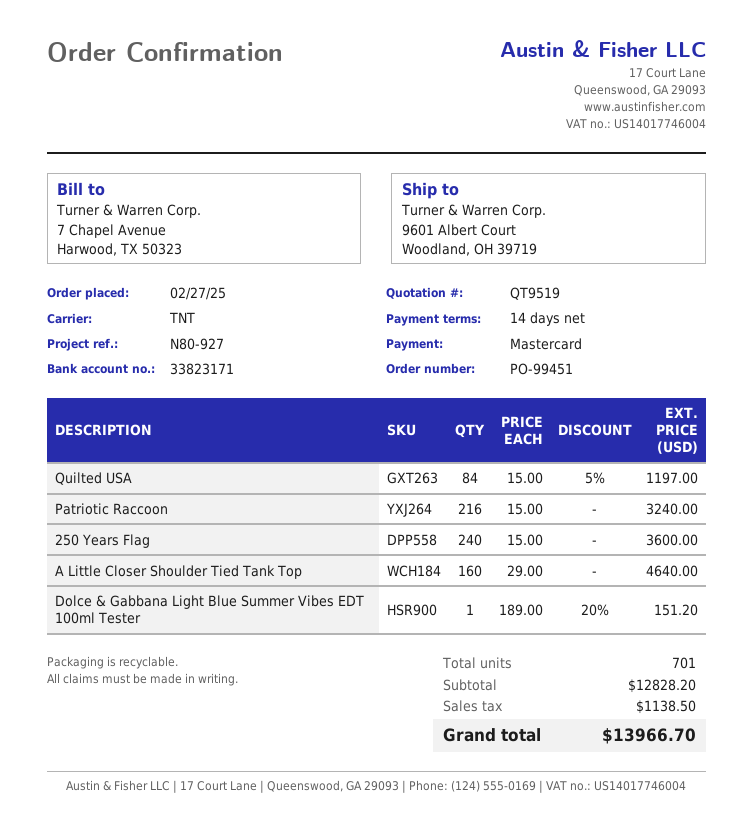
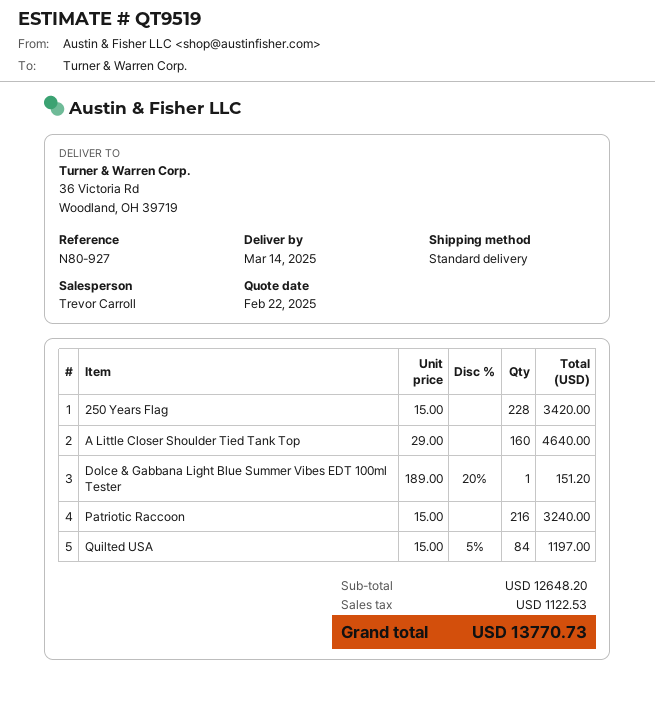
shipping method: TNT -> standard
ship to: 9601 Albert Court, Woodland, OH 39719 -> 36 Victoria Rd, Woodland, OH 39719
250 Years Flag: 240 x 15.00 = 3600.00 -> 228 x 15.00 = 3420.00
subtotal: 12828.20 -> 12648.20
tax: 1138.50 -> 1122.53
total: 13966.70 -> 13770.73

